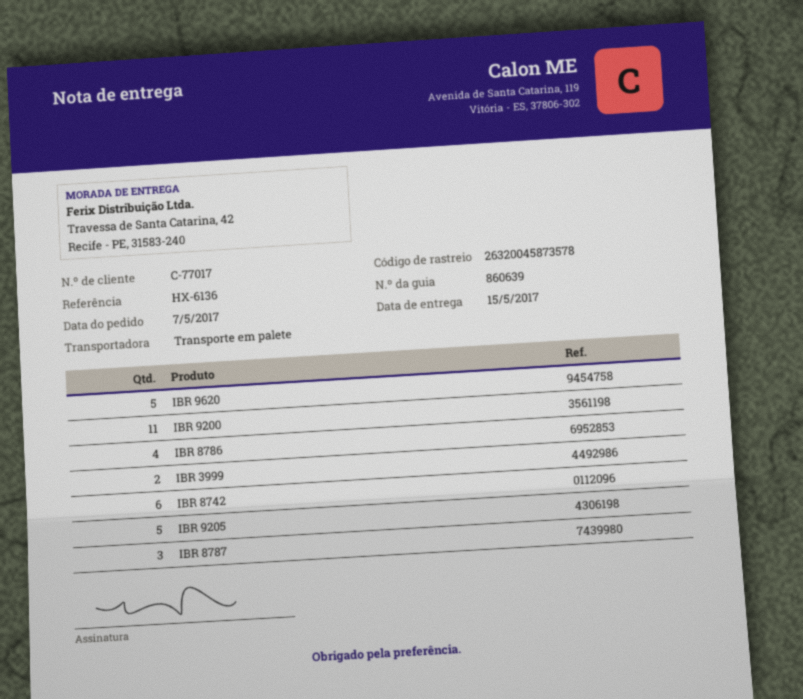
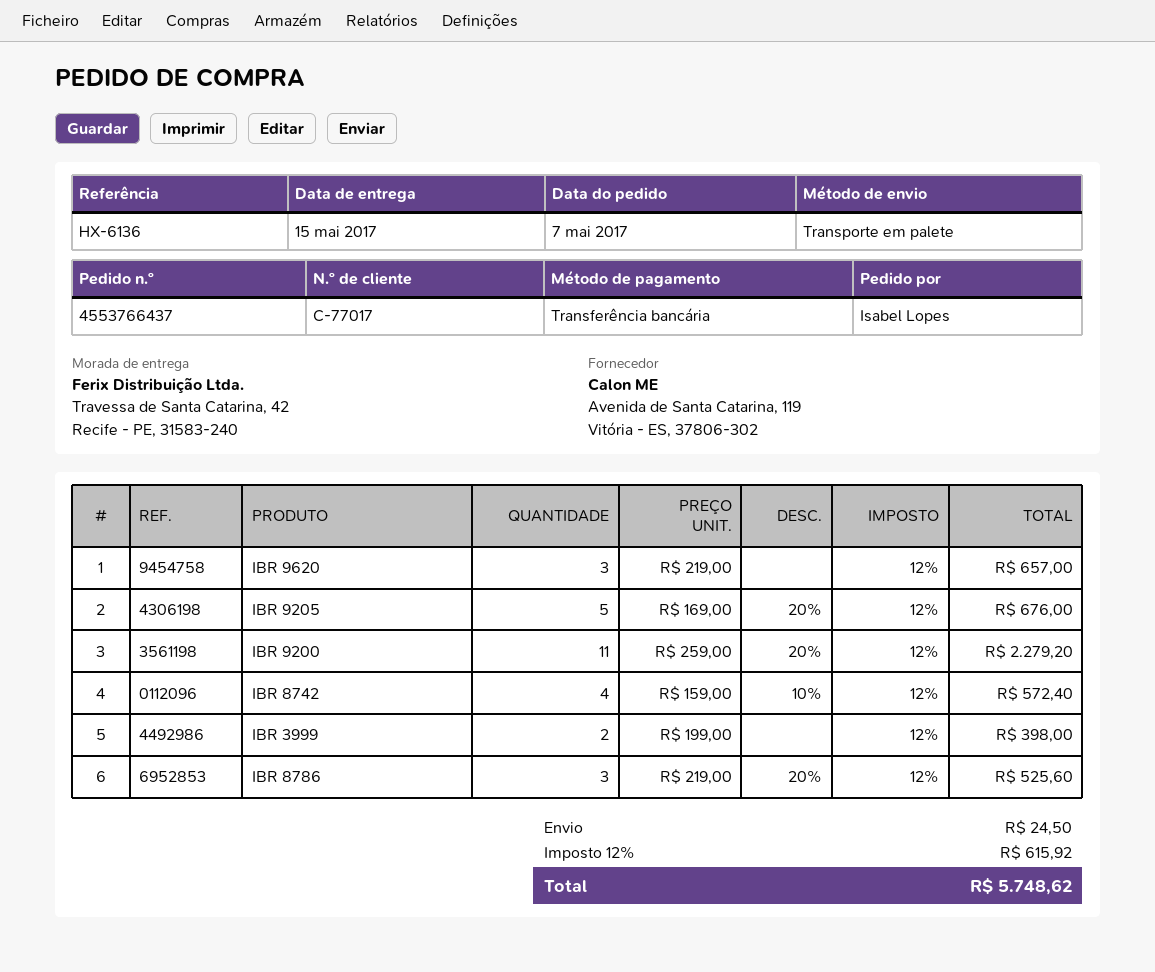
IBR 9620: 5 -> 3
IBR 8786: 4 -> 3
IBR 8742: 6 -> 4
IBR 8787: 3 -> none

